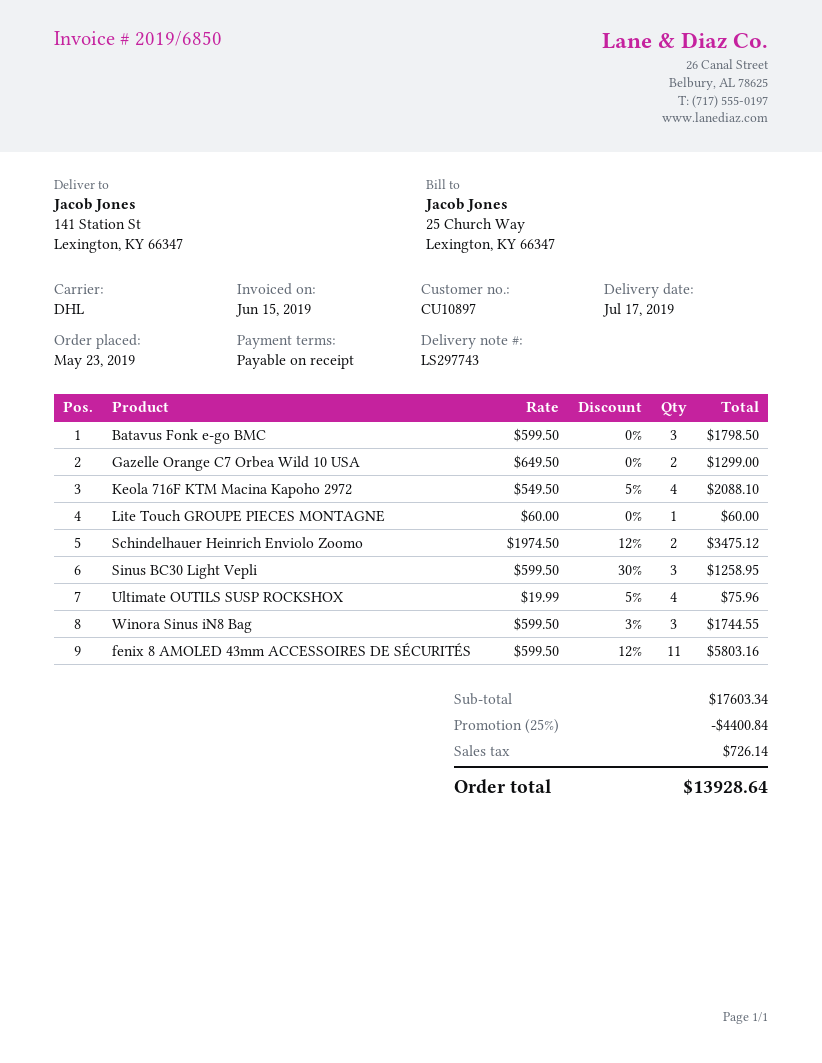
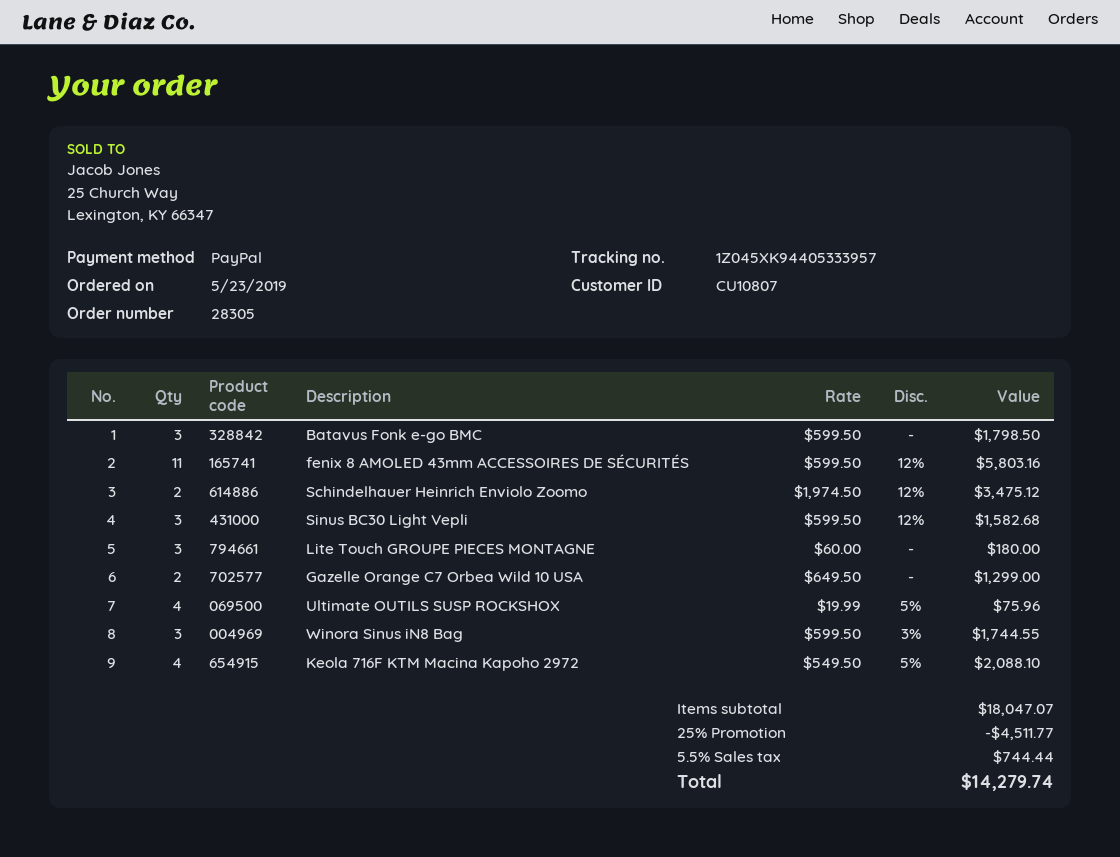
customer number: CU10897 -> CU10807
Lite Touch GROUPE PIECES MONTAGNE: 1 x 60.00 = 60.00 -> 3 x 60.00 = 180.00
Sinus BC30 Light Vepli: 3 x 599.50 - 30% = 1258.95 -> 3 x 599.50 - 12% = 1582.68
subtotal: 17603.34 -> 18047.07
discount: 25% = 4400.84 -> 25% = 4511.77
tax: 726.14 -> 744.44
total: 13928.64 -> 14279.74

